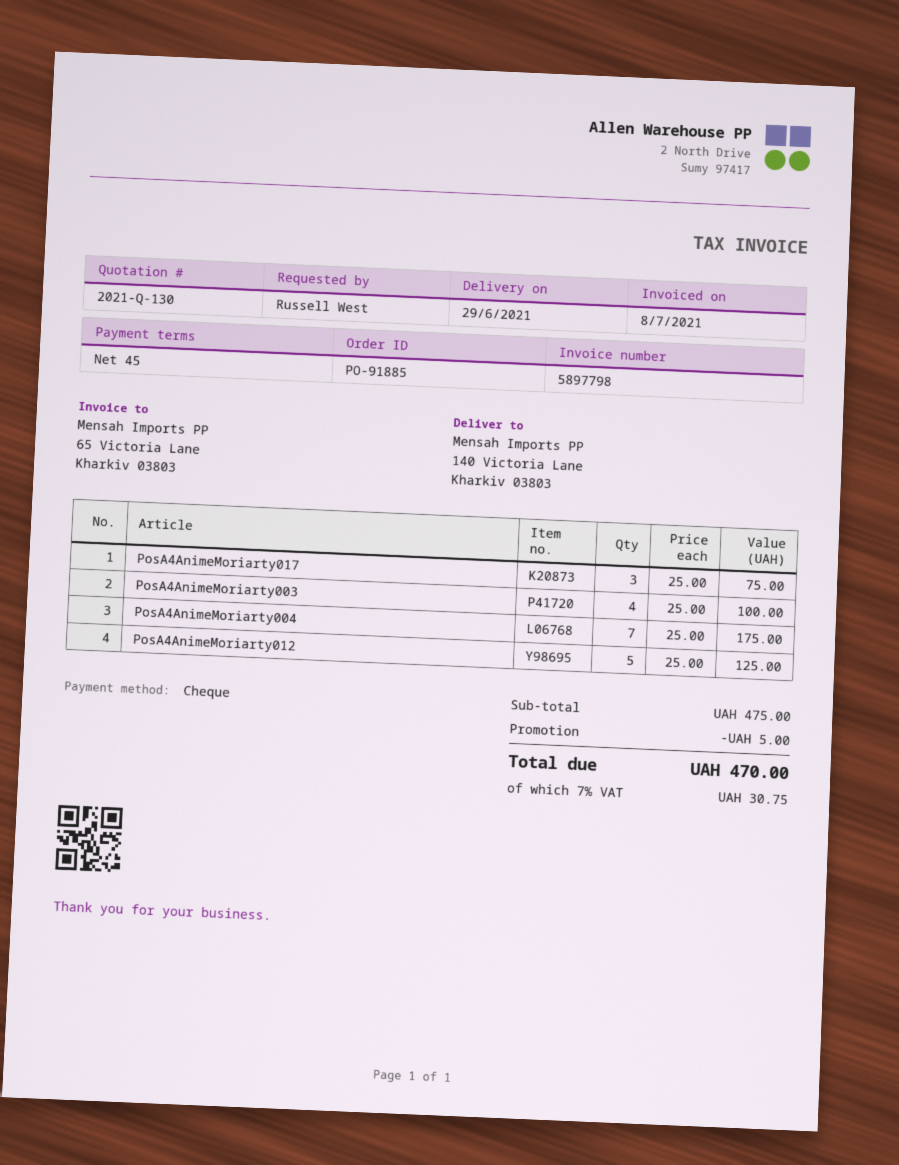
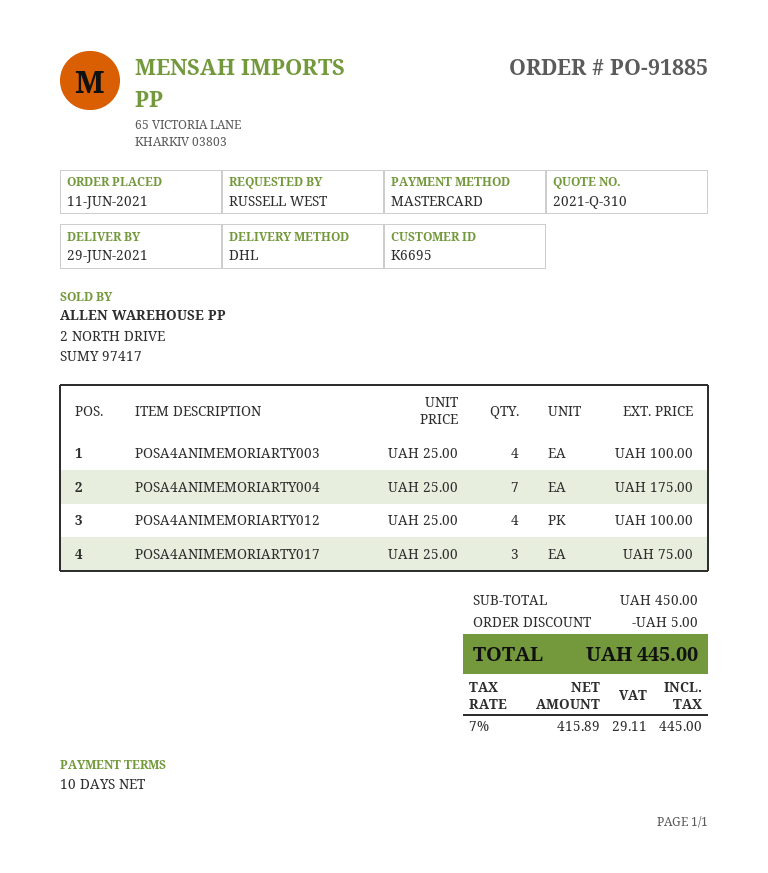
quote number: 2021-Q-130 -> 2021-Q-310
payment terms: 45 days -> 10 days
payment method: cheque -> Mastercard
PosА4AnimeMoriarty012: 5 x 25.00 = 125.00 -> 4 x 25.00 = 100.00
subtotal: 475.00 -> 450.00
tax: 7% = 30.75 -> 7% = 29.11
total: 470.00 -> 445.00

